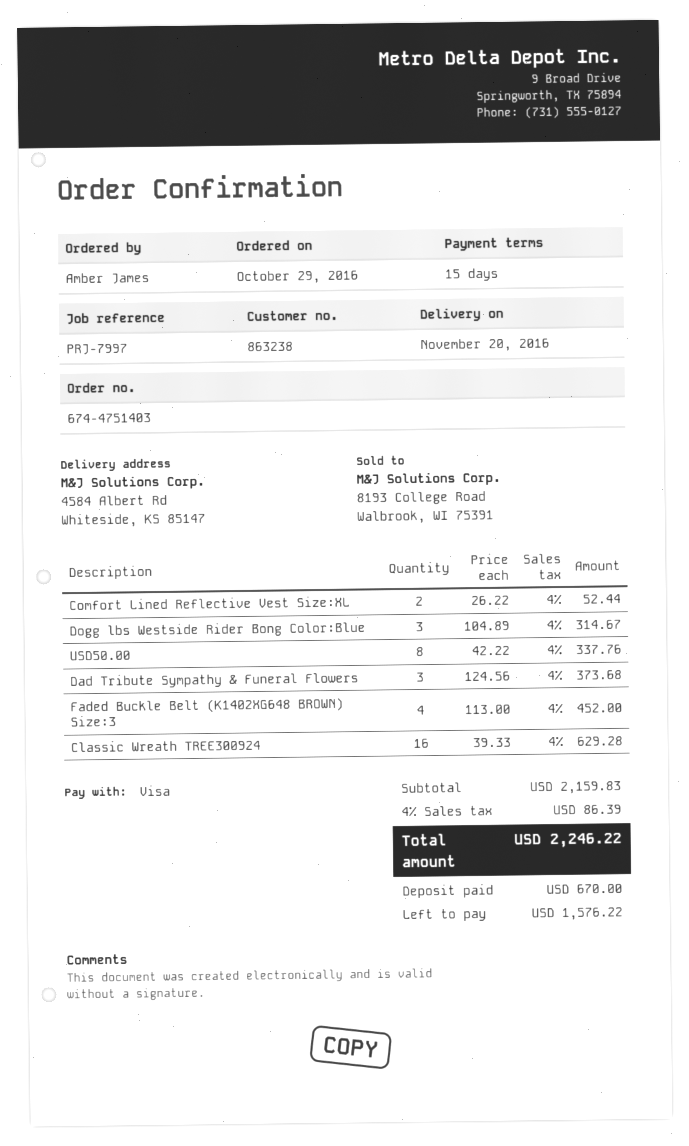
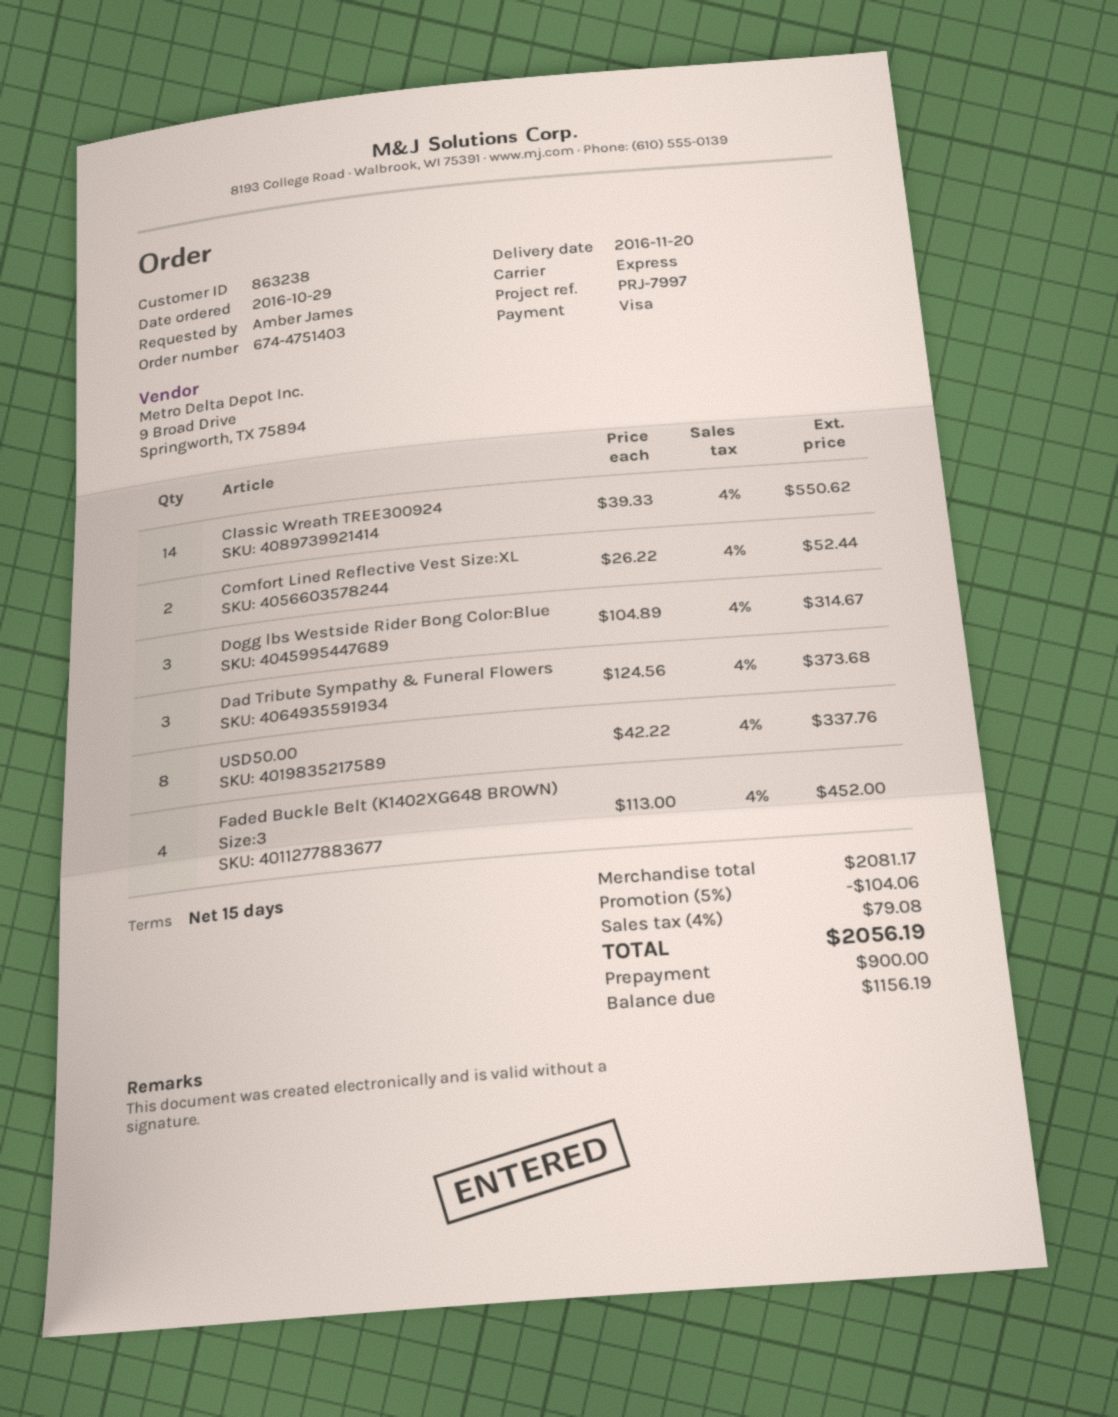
Classic Wreath TREE300924: 16 x 39.33 = 629.28 -> 14 x 39.33 = 550.62
subtotal: 2159.83 -> 2081.17
discount: none -> 5% = 104.06
tax: 4% = 86.39 -> 4% = 79.08
total: 2246.22 -> 2056.19
deposit: 670.00 -> 900.00
balance: 1576.22 -> 1156.19

